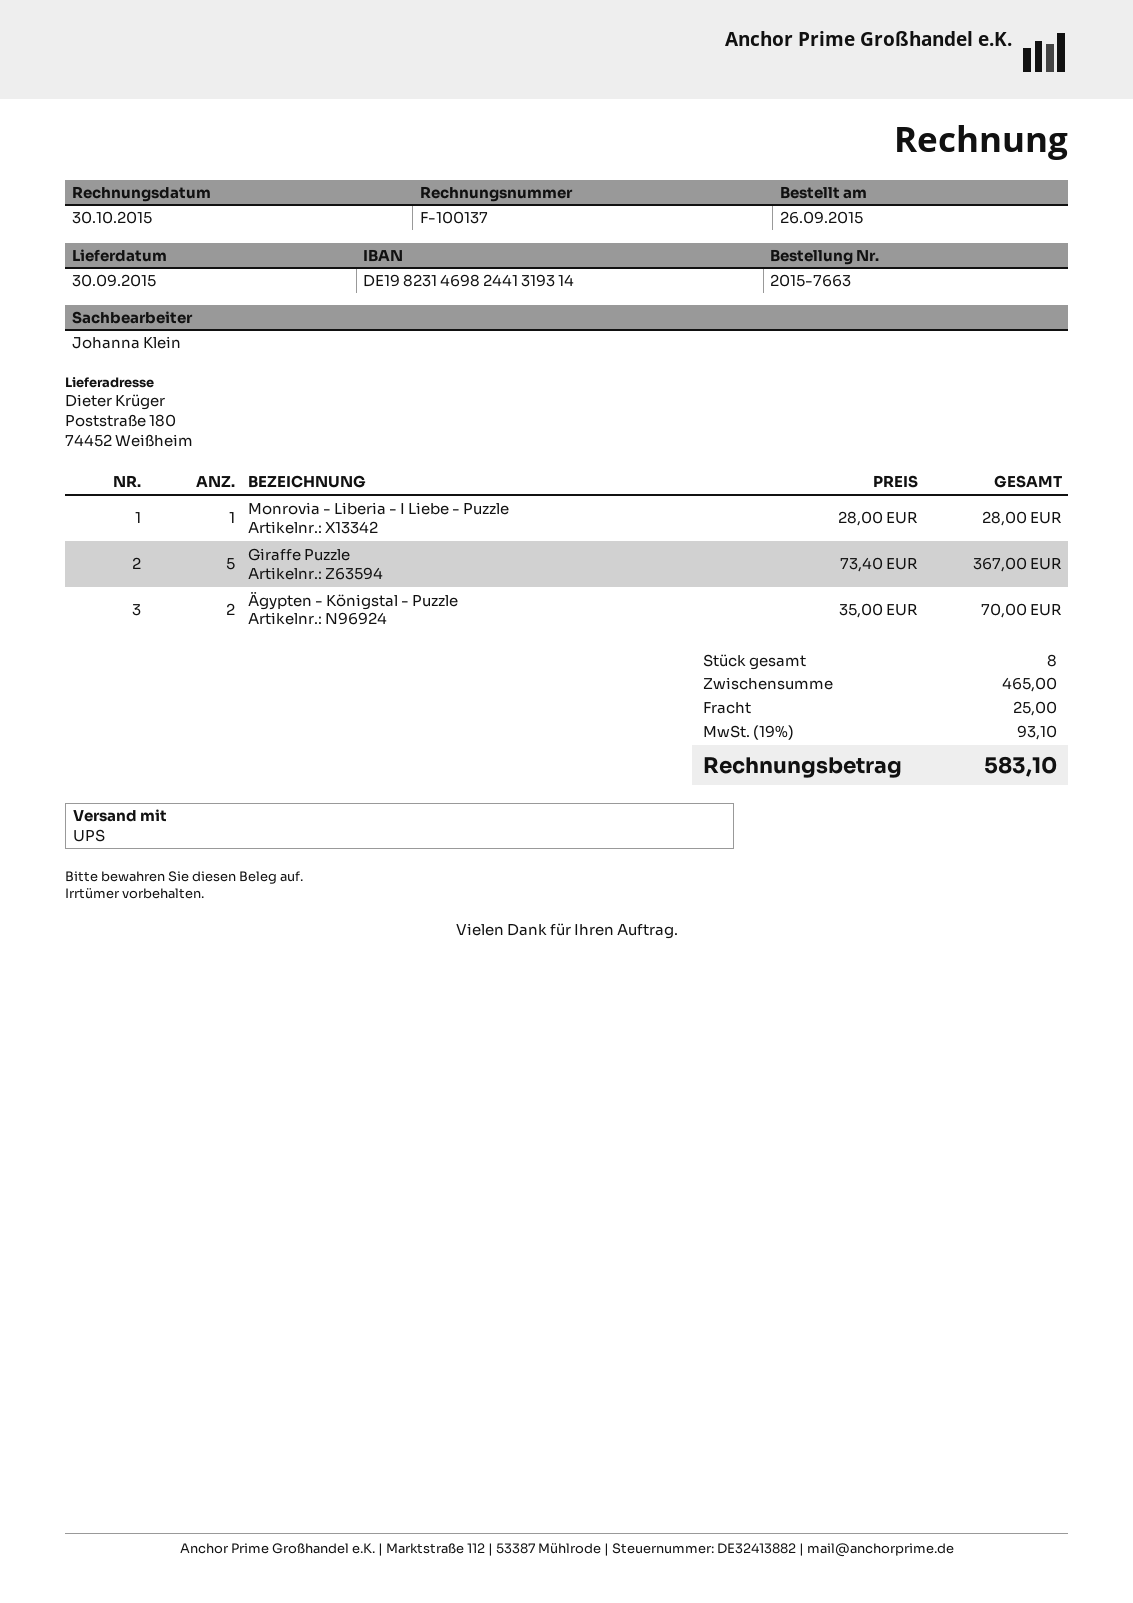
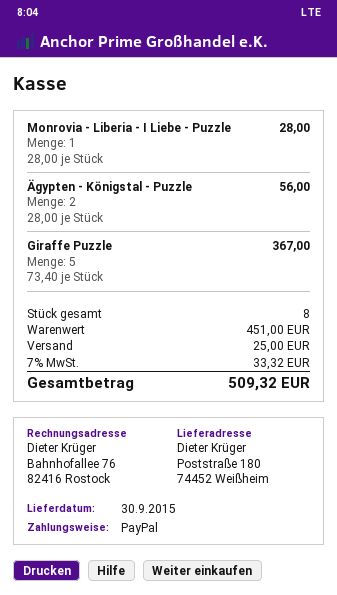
Ägypten - Königstal - Puzzle: 2 x 35.00 = 70.00 -> 2 x 28.00 = 56.00
subtotal: 465.00 -> 451.00
tax: 19% = 93.10 -> 7% = 33.32
total: 583.10 -> 509.32

